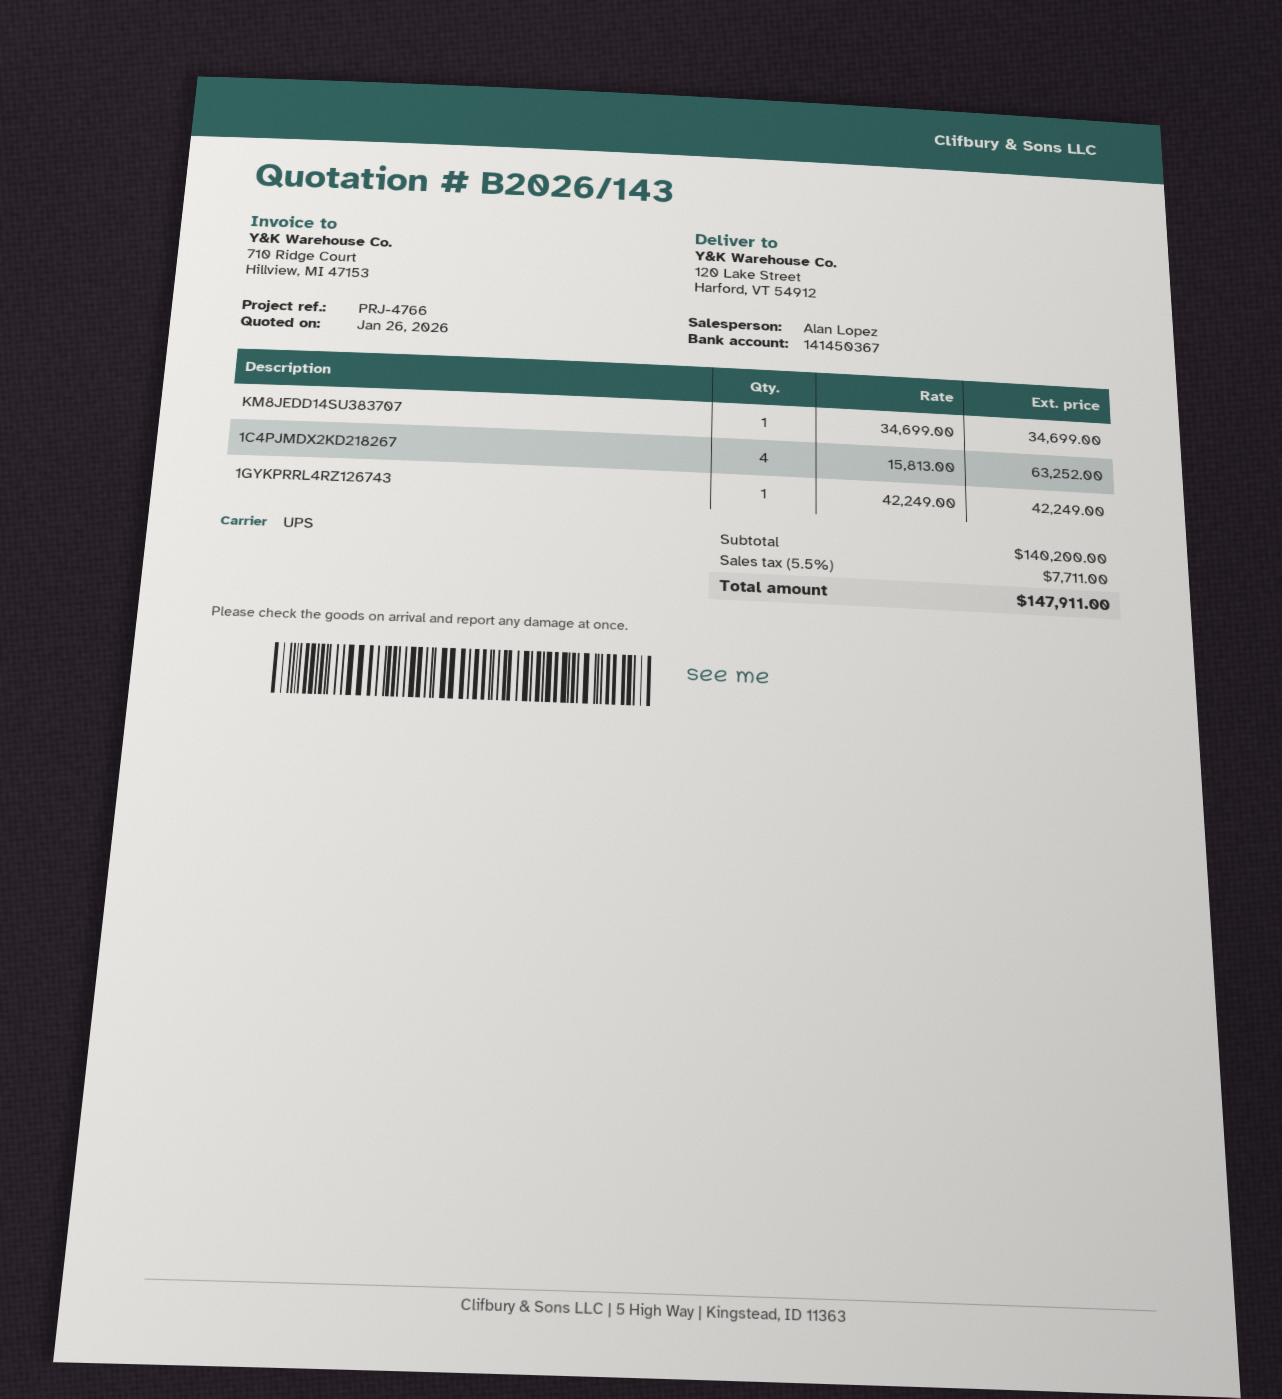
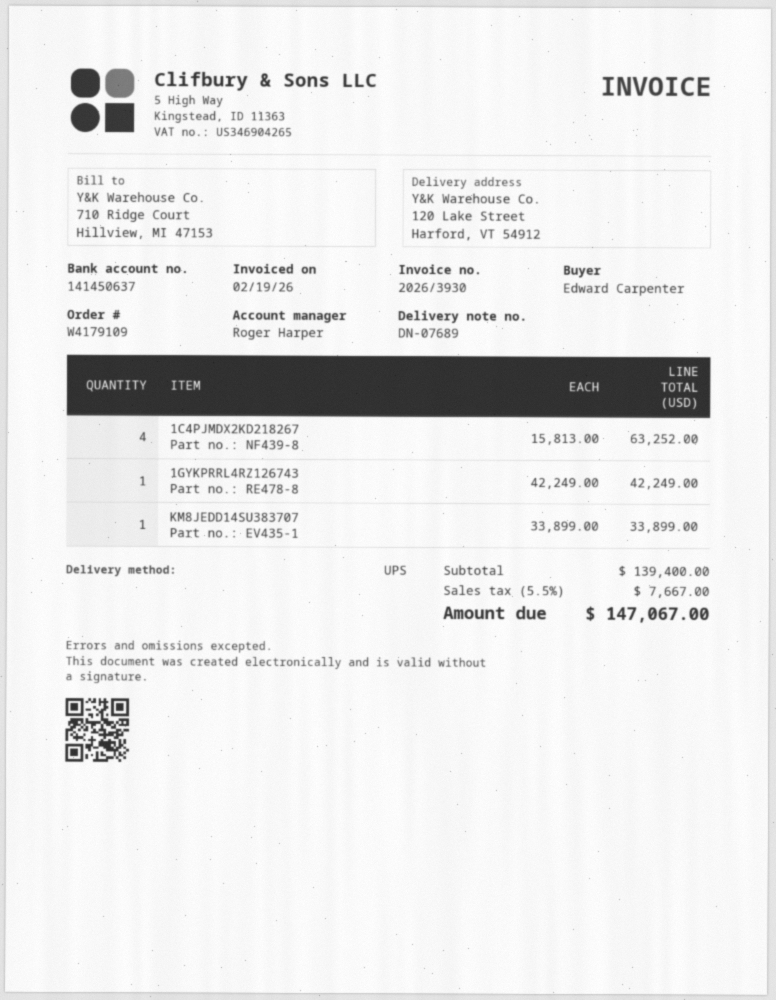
sales rep: Alan Lopez -> Roger Harper
bank account: 141450367 -> 141450637
KM8JEDD14SU383707: 1 x 34699.00 = 34699.00 -> 1 x 33899.00 = 33899.00
subtotal: 140200.00 -> 139400.00
tax: 5.5% = 7711.00 -> 5.5% = 7667.00
total: 147911.00 -> 147067.00

